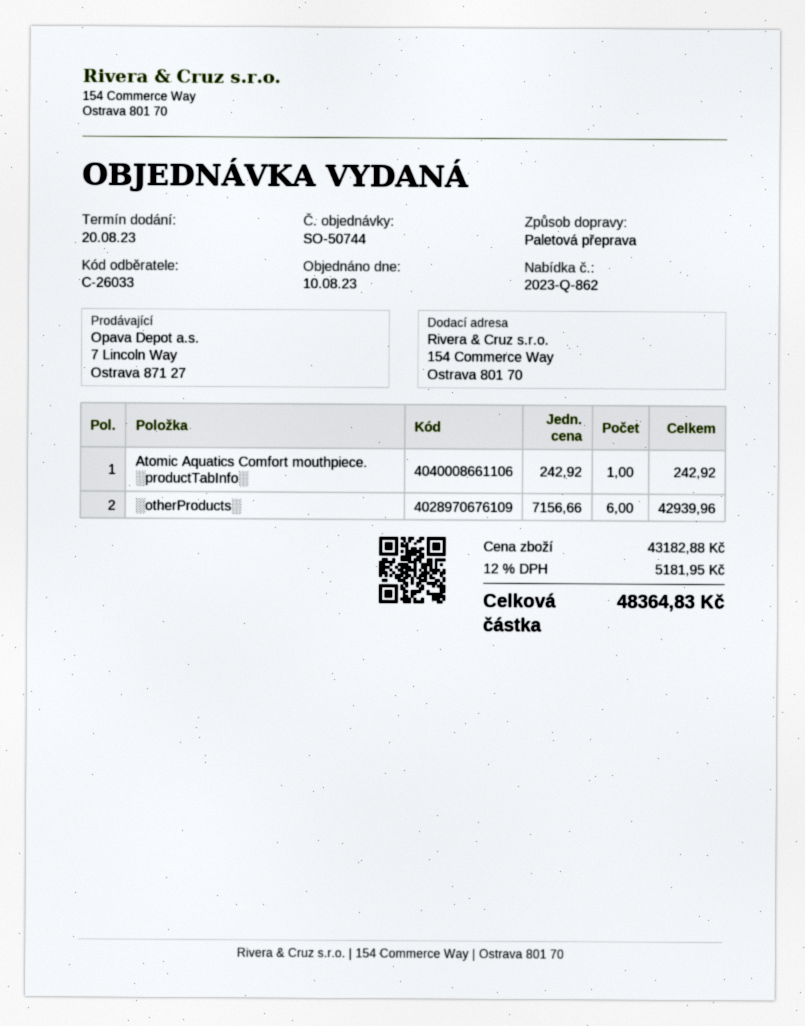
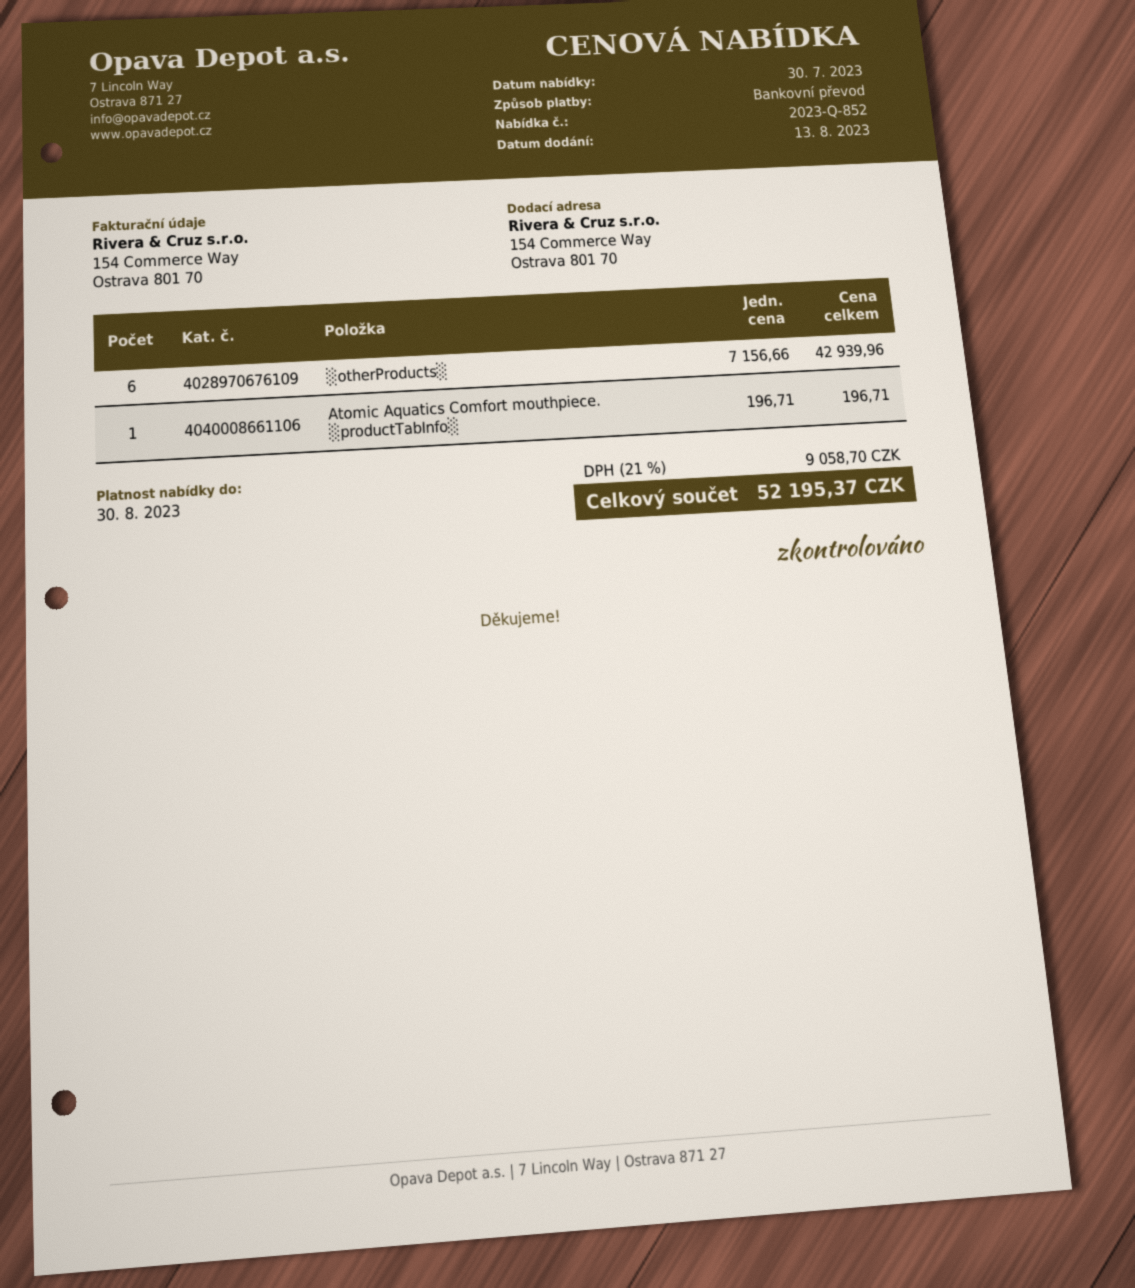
quote number: 2023-Q-862 -> 2023-Q-852
delivery date: 2023-08-20 -> 2023-08-13
Atomic Aquatics Comfort mouthpiece. ░productTabInfo░: 1 x 242.92 = 242.92 -> 1 x 196.71 = 196.71
tax: 12% = 5181.95 -> 21% = 9058.70
total: 48364.83 -> 52195.37

